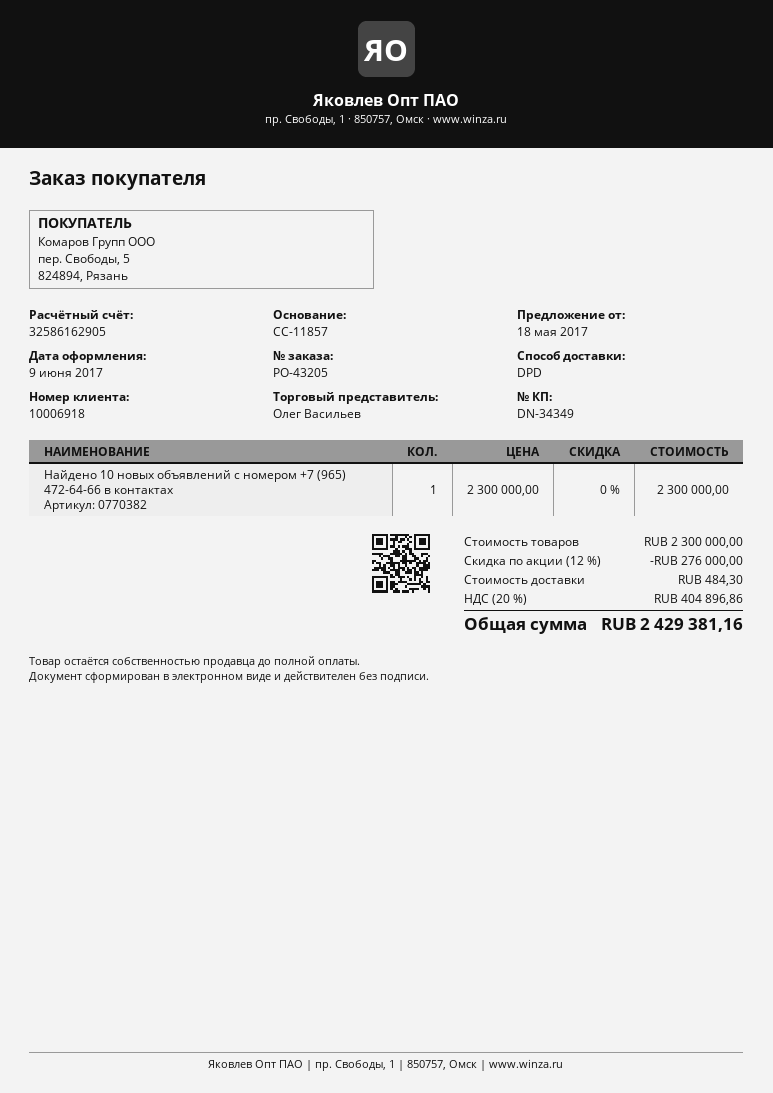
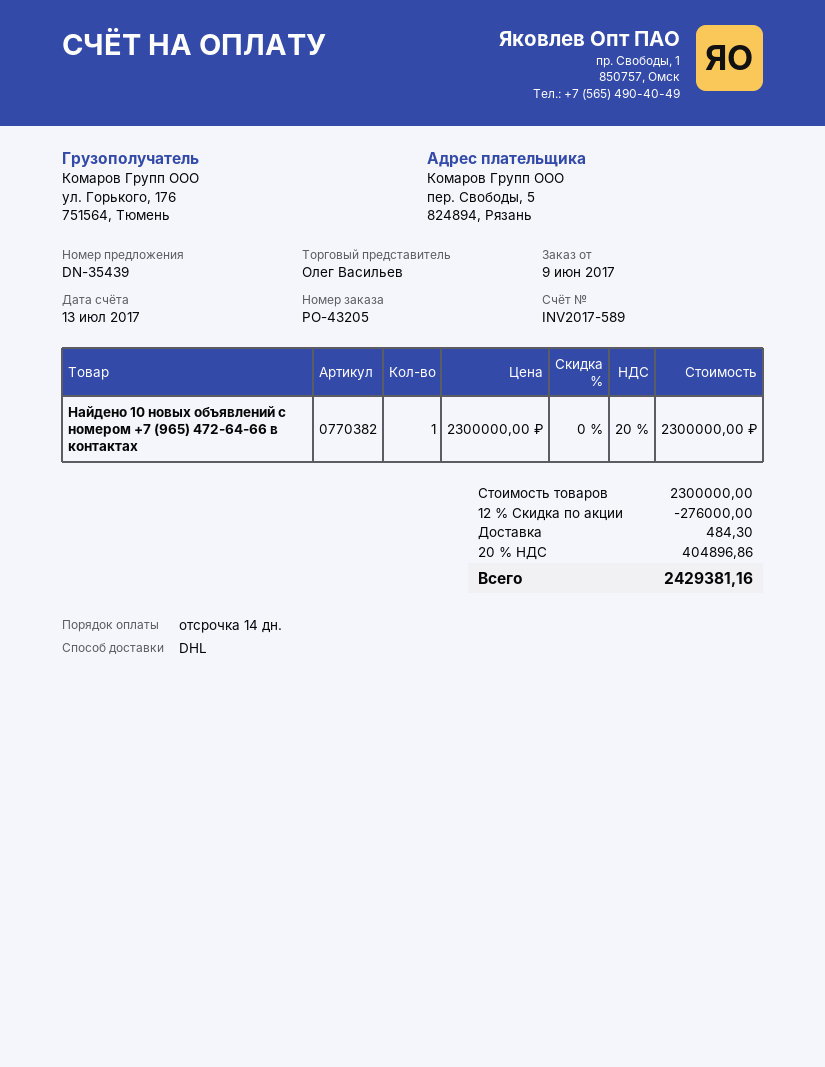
quote number: DN-34349 -> DN-35439
shipping method: DPD -> DHL

